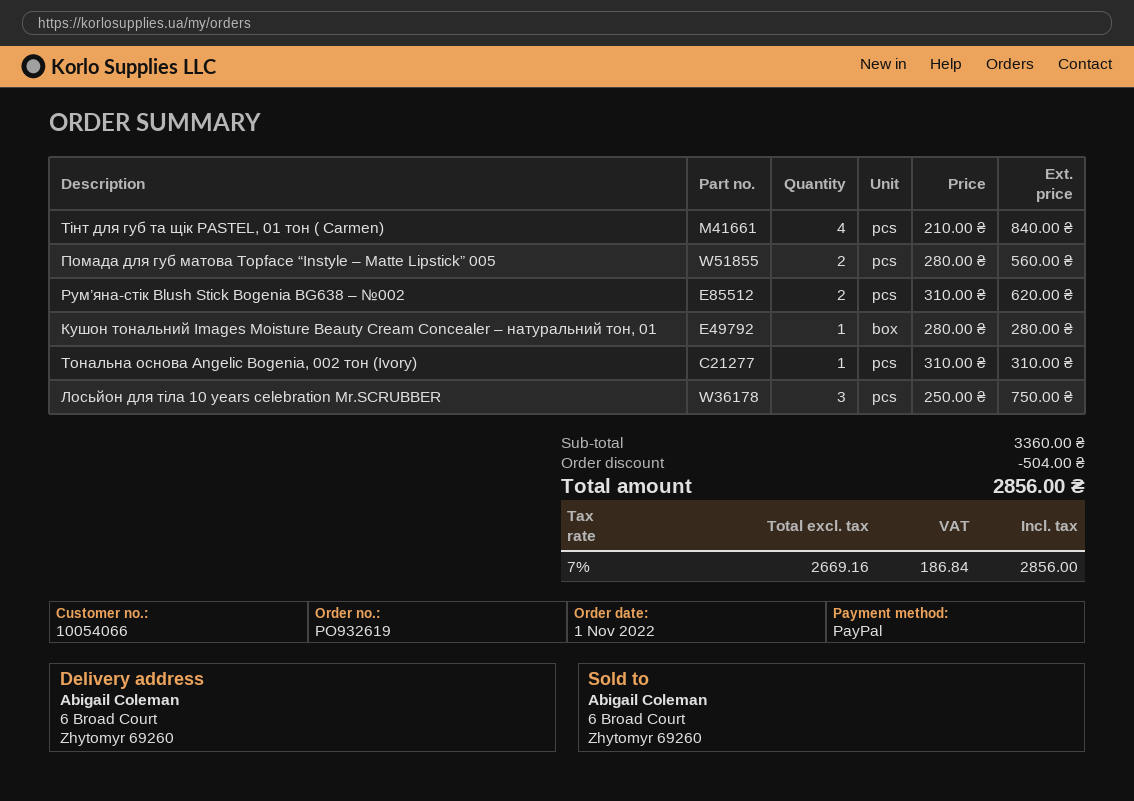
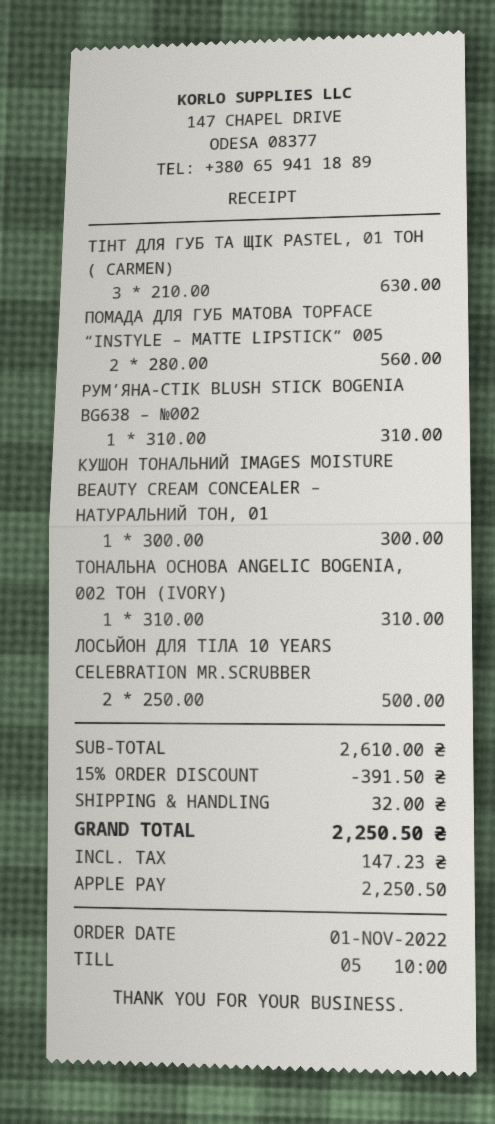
payment method: PayPal -> Apple Pay
Тінт для губ та щік PASTEL, 01 тон ( Carmen): 4 x 210.00 = 840.00 -> 3 x 210.00 = 630.00
Рум’яна-стік Blush Stick Bogenia BG638 – №002: 2 x 310.00 = 620.00 -> 1 x 310.00 = 310.00
Кушон тональний Images Moisture Beauty Cream Concealer – натуральний тон, 01: 1 x 280.00 = 280.00 -> 1 x 300.00 = 300.00
Лосьйон для тіла 10 years celebration Mr.SCRUBBER: 3 x 250.00 = 750.00 -> 2 x 250.00 = 500.00
subtotal: 3360.00 -> 2610.00
discount: 504.00 -> 391.50
shipping: none -> 32.00
tax: 186.84 -> 147.23
total: 2856.00 -> 2250.50

